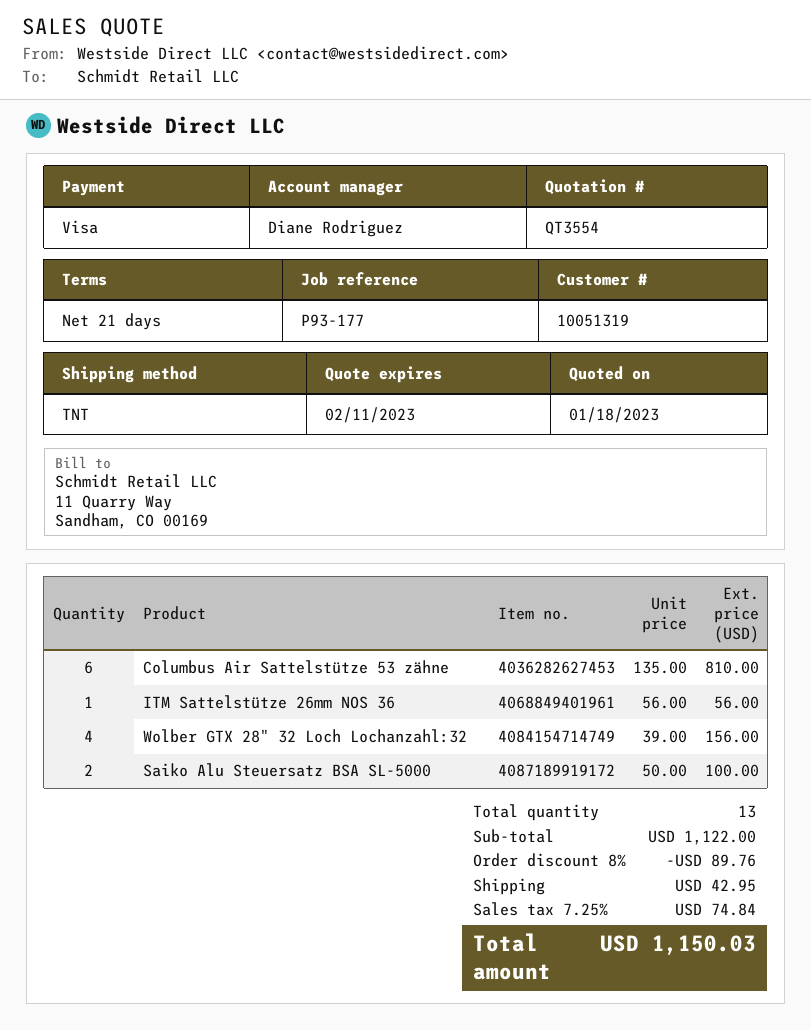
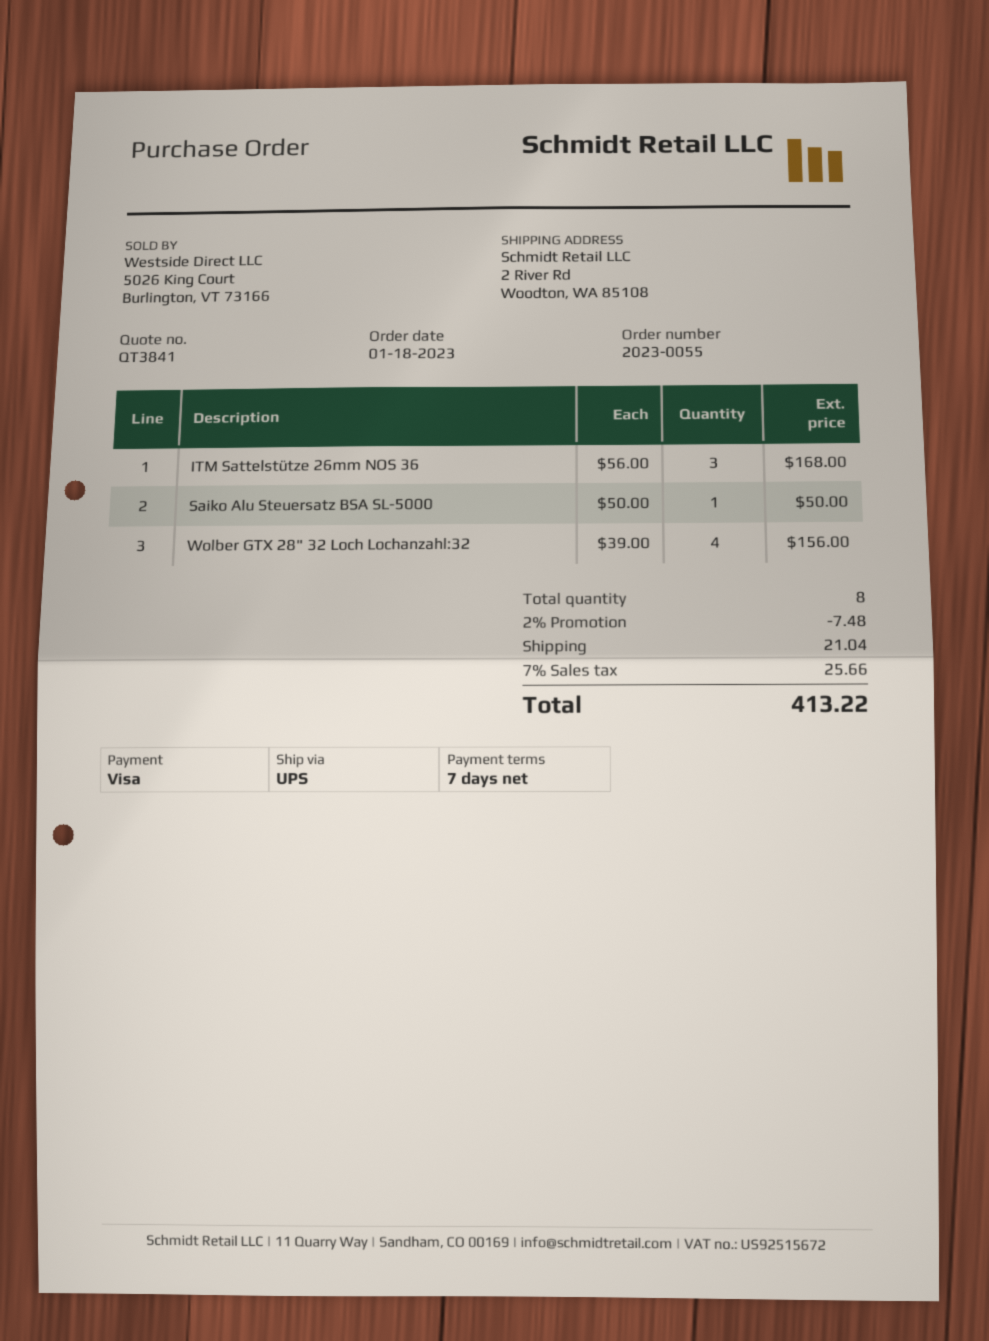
quote number: QT3554 -> QT3841
payment terms: 21 days -> 7 days
shipping method: TNT -> UPS
Columbus Air Sattelstütze 53 zähne: 6 x 135.00 = 810.00 -> none
ITM Sattelstütze 26mm NOS 36: 1 x 56.00 = 56.00 -> 3 x 56.00 = 168.00
Saiko Alu Steuersatz BSA SL-5000: 2 x 50.00 = 100.00 -> 1 x 50.00 = 50.00
total quantity: 13 -> 8
discount: 8% = 89.76 -> 2% = 7.48
shipping: 42.95 -> 21.04
tax: 7.25% = 74.84 -> 7% = 25.66
total: 1150.03 -> 413.22

